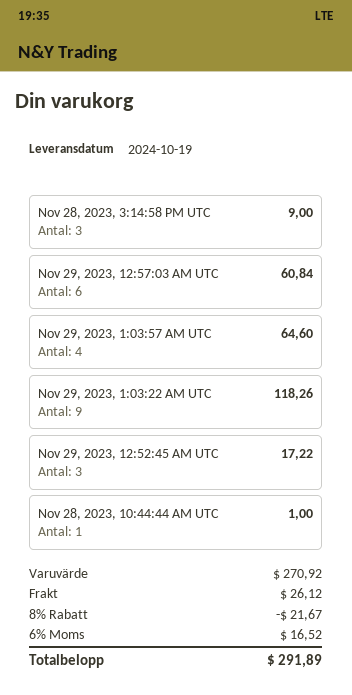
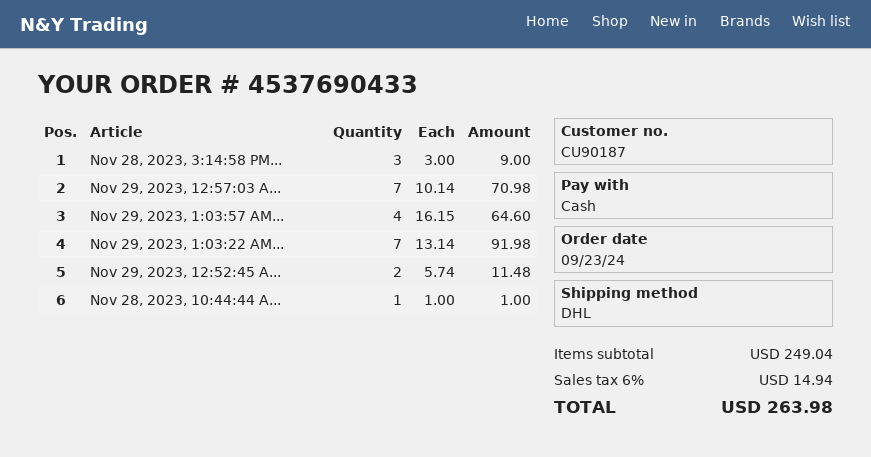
Nov 29, 2023, 12:57:03 AM UTC: 6 for 60.84 -> 7 for 70.98
Nov 29, 2023, 1:03:22 AM UTC: 9 for 118.26 -> 7 for 91.98
Nov 29, 2023, 12:52:45 AM UTC: 3 for 17.22 -> 2 for 11.48
subtotal: 270.92 -> 249.04
discount: 8% = 21.67 -> none
shipping: 26.12 -> none
tax: 6% = 16.52 -> 6% = 14.94
total: 291.89 -> 263.98

